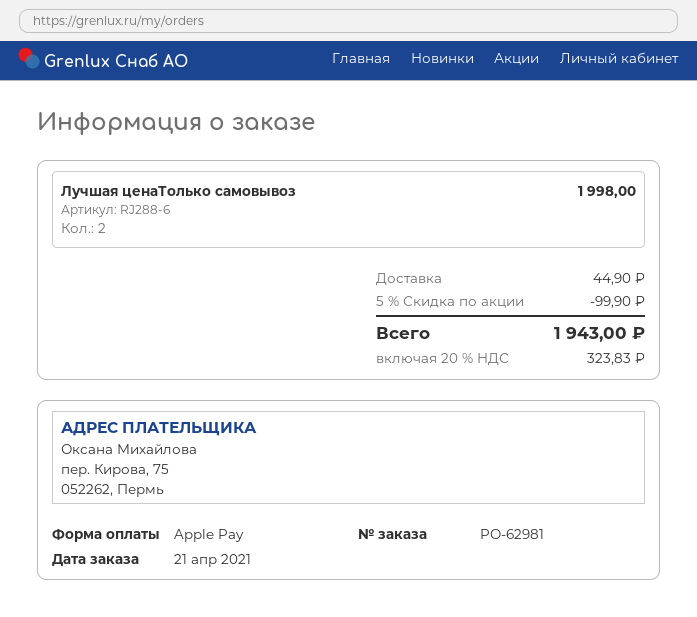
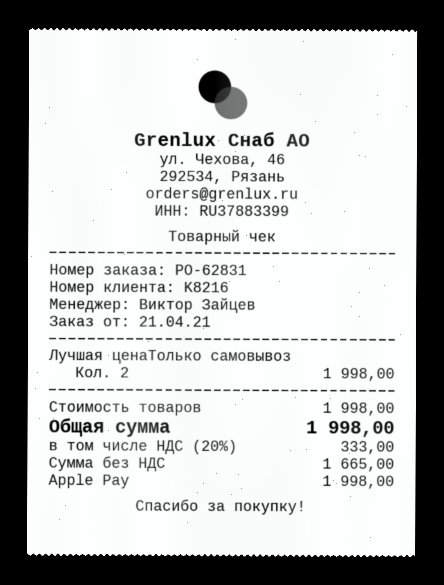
order number: PO-62981 -> PO-62831
discount: 5% = 99.90 -> none
shipping: 44.90 -> none
tax: 20% = 323.83 -> 20% = 333.00
total: 1943.00 -> 1998.00

